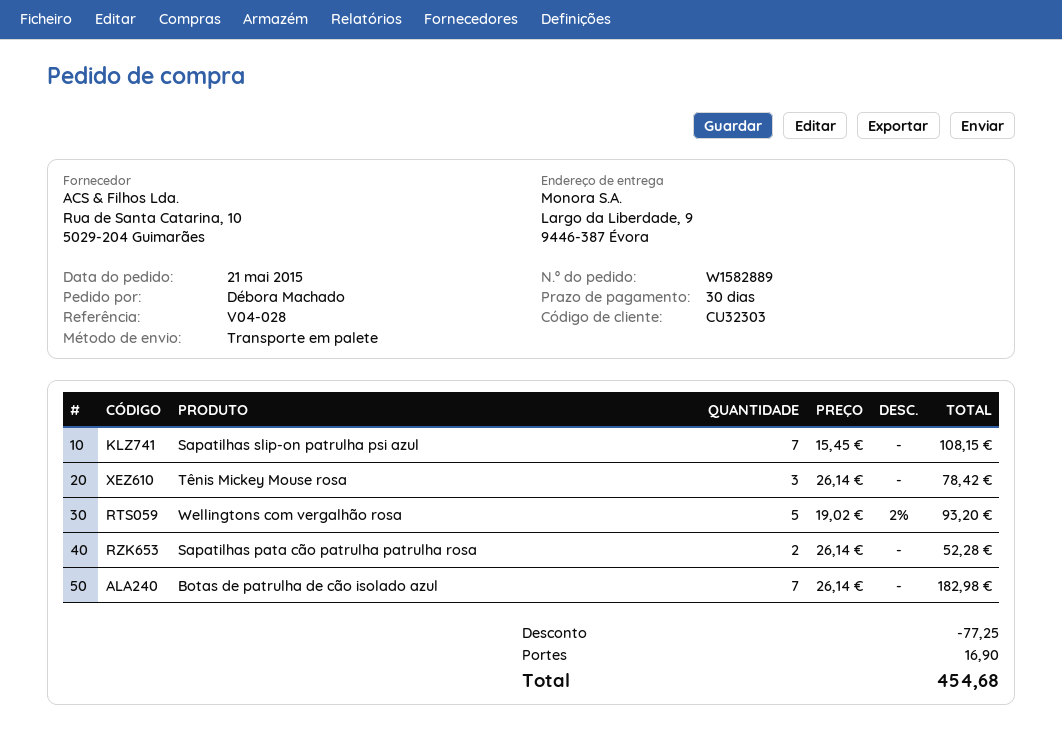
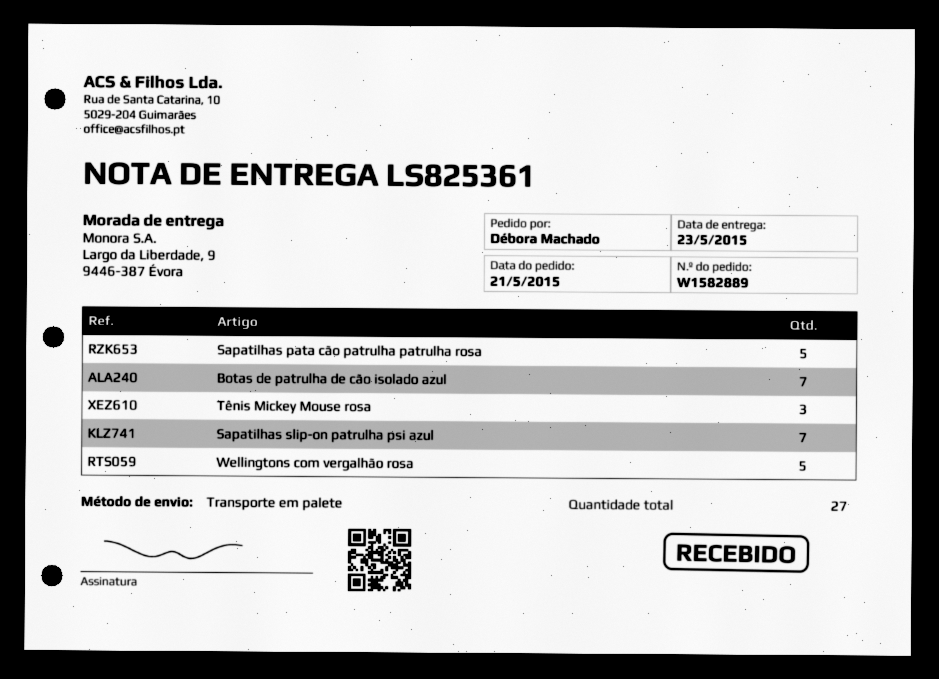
Sapatilhas pata cão patrulha patrulha rosa: 2 -> 5

